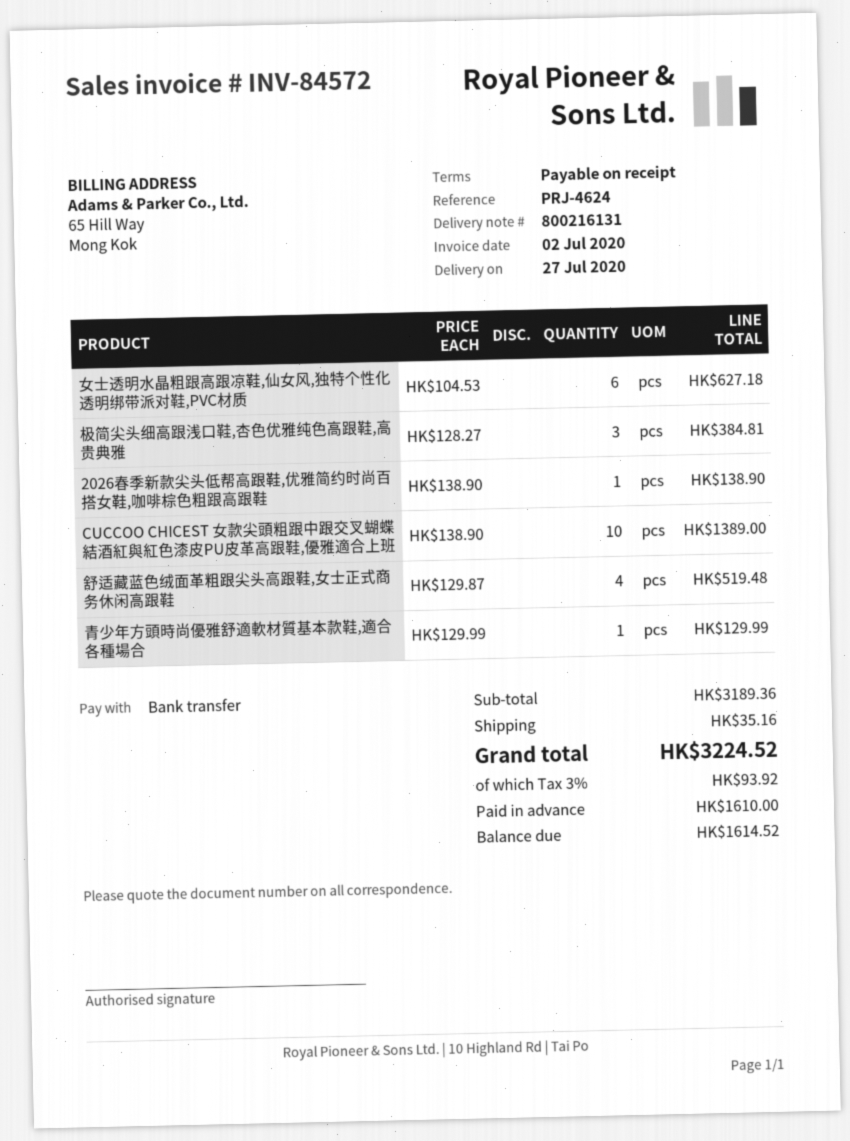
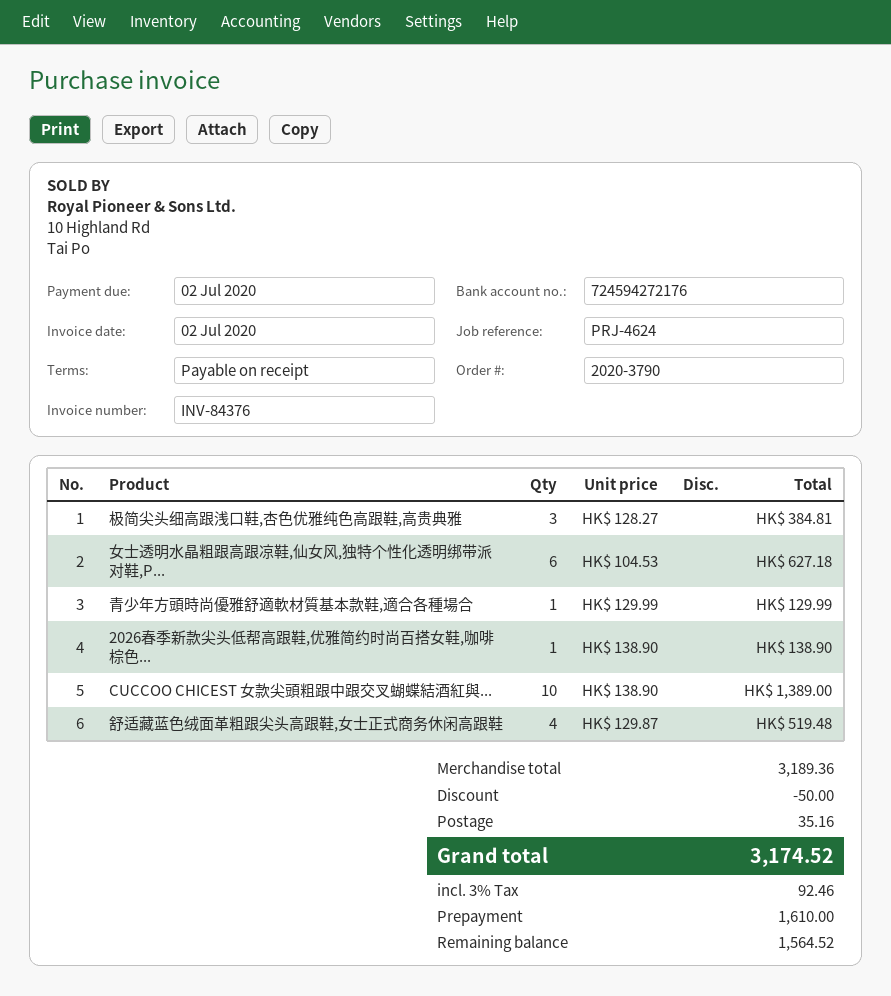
invoice number: INV-84572 -> INV-84376
discount: none -> 50.00
tax: 3% = 93.92 -> 3% = 92.46
total: 3224.52 -> 3174.52
balance: 1614.52 -> 1564.52

